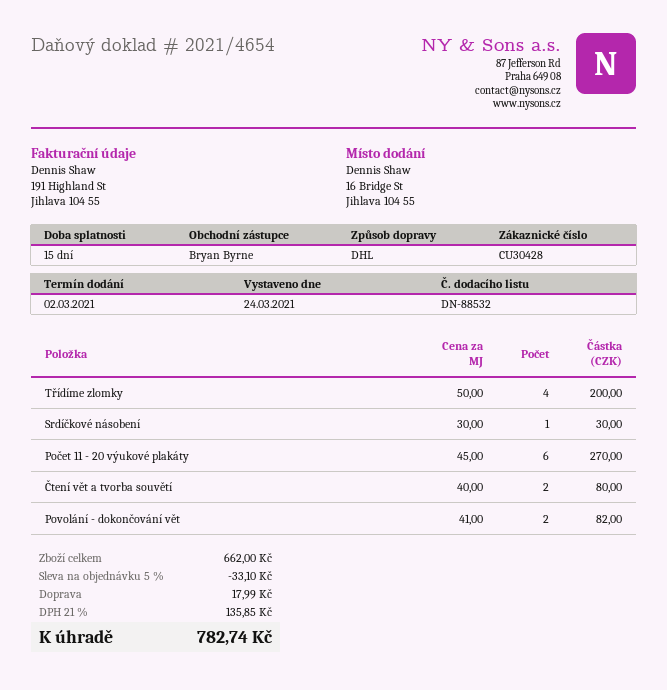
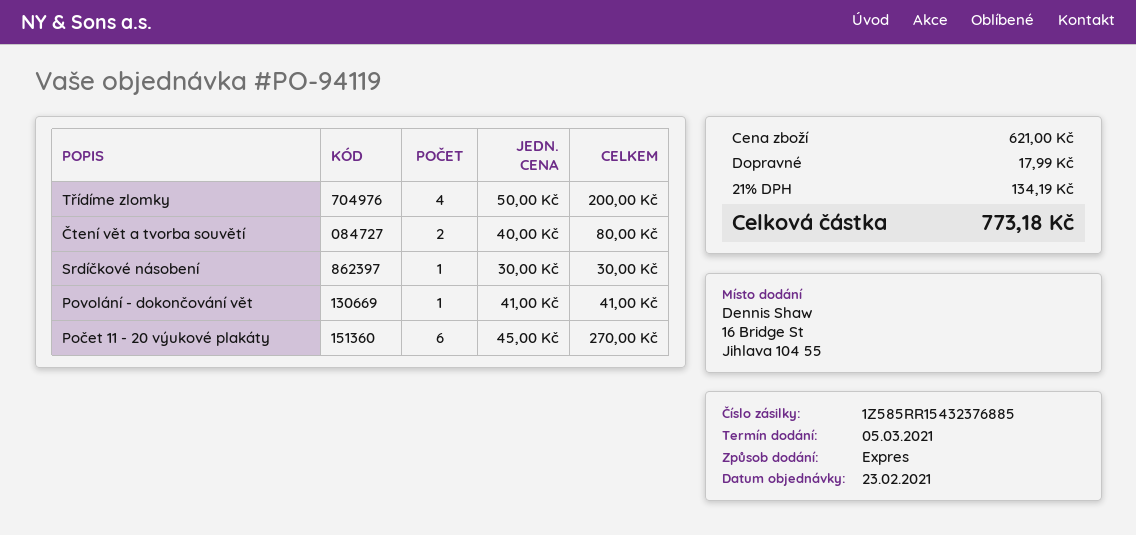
delivery date: 2021-03-02 -> 2021-03-05
shipping method: DHL -> express
Povolání - dokončování vět: 2 x 41.00 = 82.00 -> 1 x 41.00 = 41.00
subtotal: 662.00 -> 621.00
discount: 5% = 33.10 -> none
tax: 21% = 135.85 -> 21% = 134.19
total: 782.74 -> 773.18

